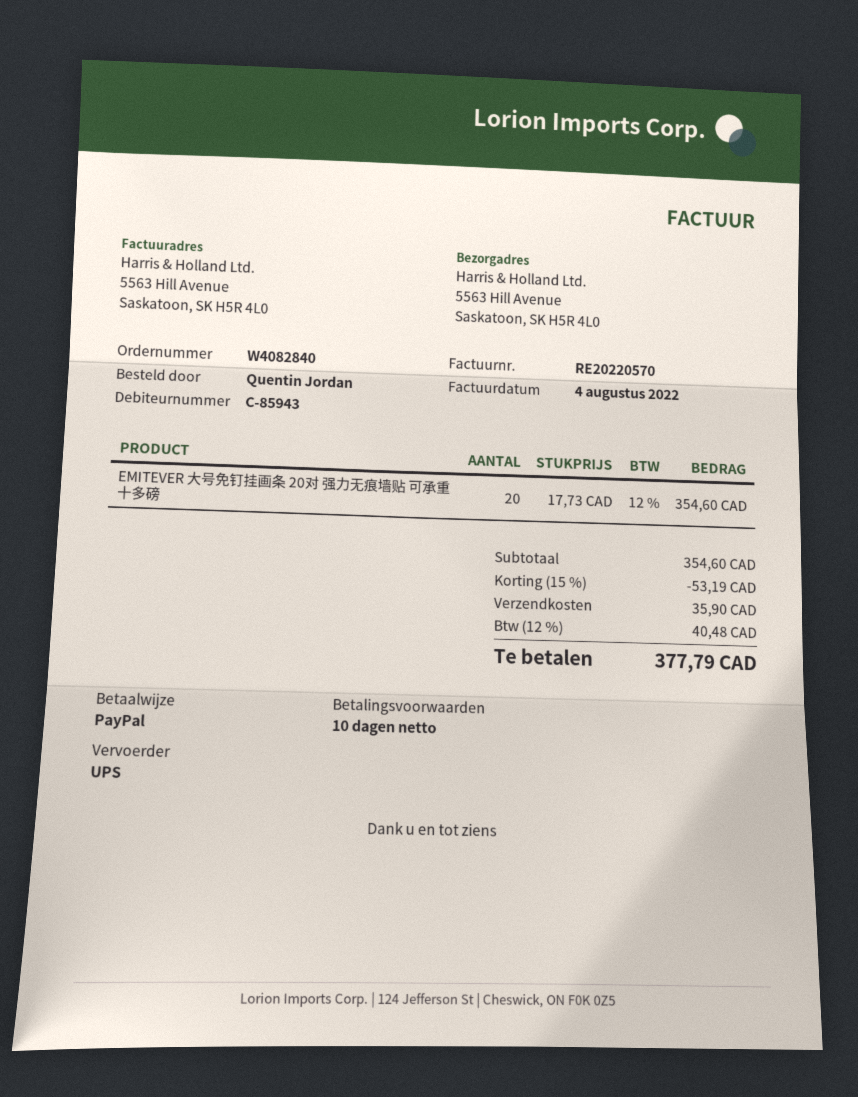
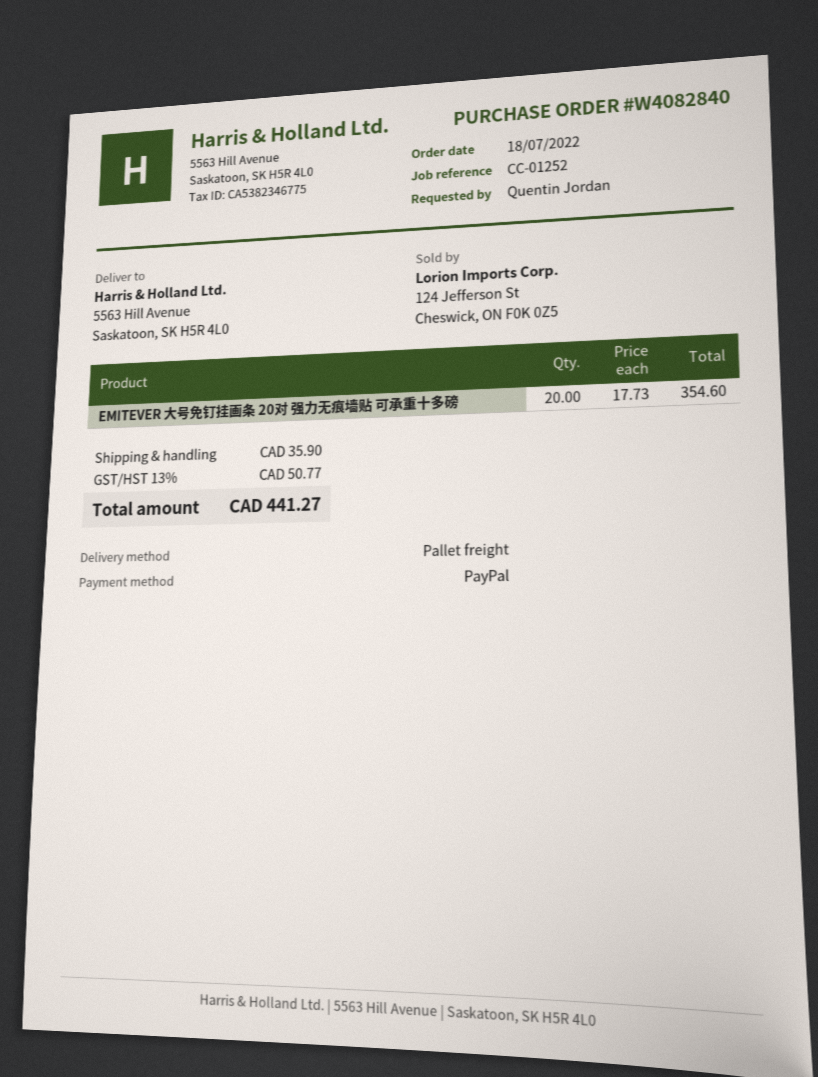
shipping method: UPS -> pallet freight
discount: 15% = 53.19 -> none
tax: 12% = 40.48 -> 13% = 50.77
total: 377.79 -> 441.27

